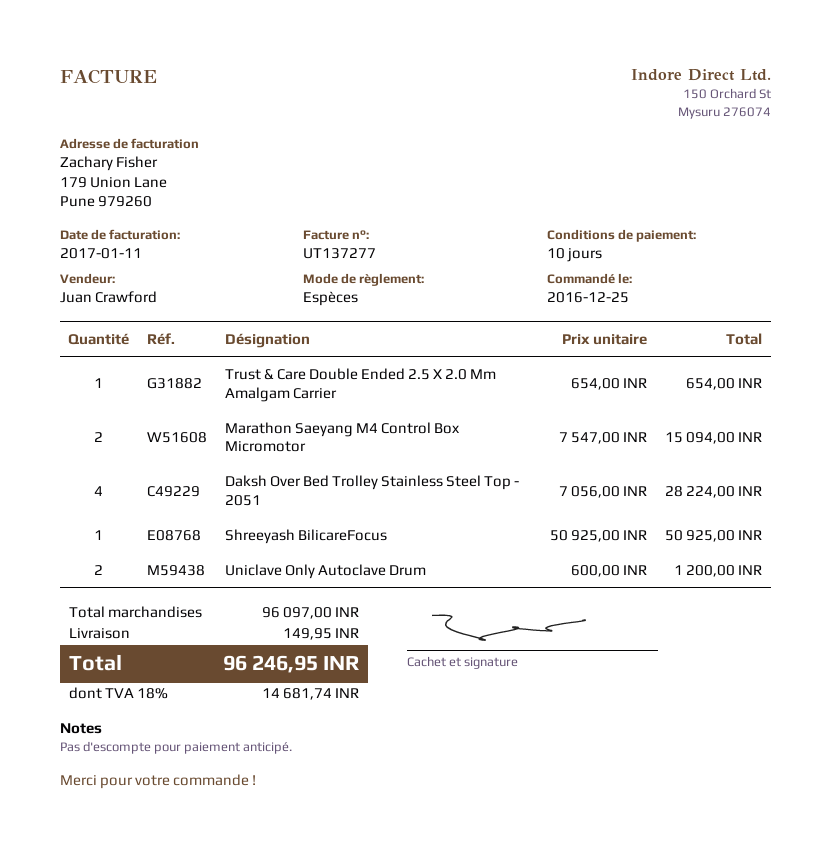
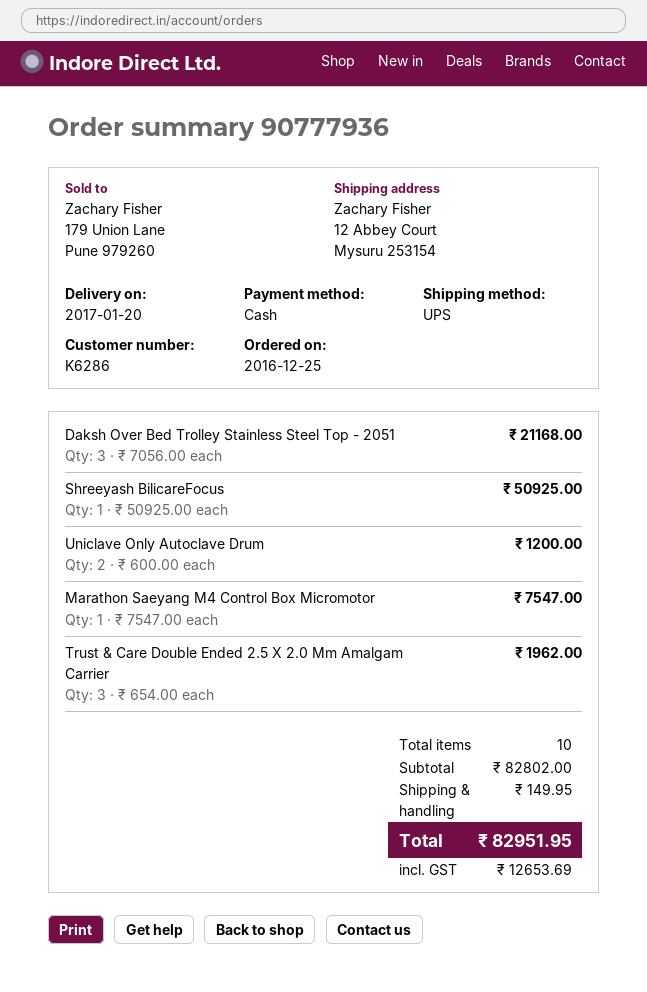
Trust & Care Double Ended 2.5 X 2.0 Mm Amalgam Carrier: 1 x 654.00 = 654.00 -> 3 x 654.00 = 1962.00
Marathon Saeyang M4 Control Box Micromotor: 2 x 7547.00 = 15094.00 -> 1 x 7547.00 = 7547.00
Daksh Over Bed Trolley Stainless Steel Top - 2051: 4 x 7056.00 = 28224.00 -> 3 x 7056.00 = 21168.00
subtotal: 96097.00 -> 82802.00
tax: 14681.74 -> 12653.69
total: 96246.95 -> 82951.95

